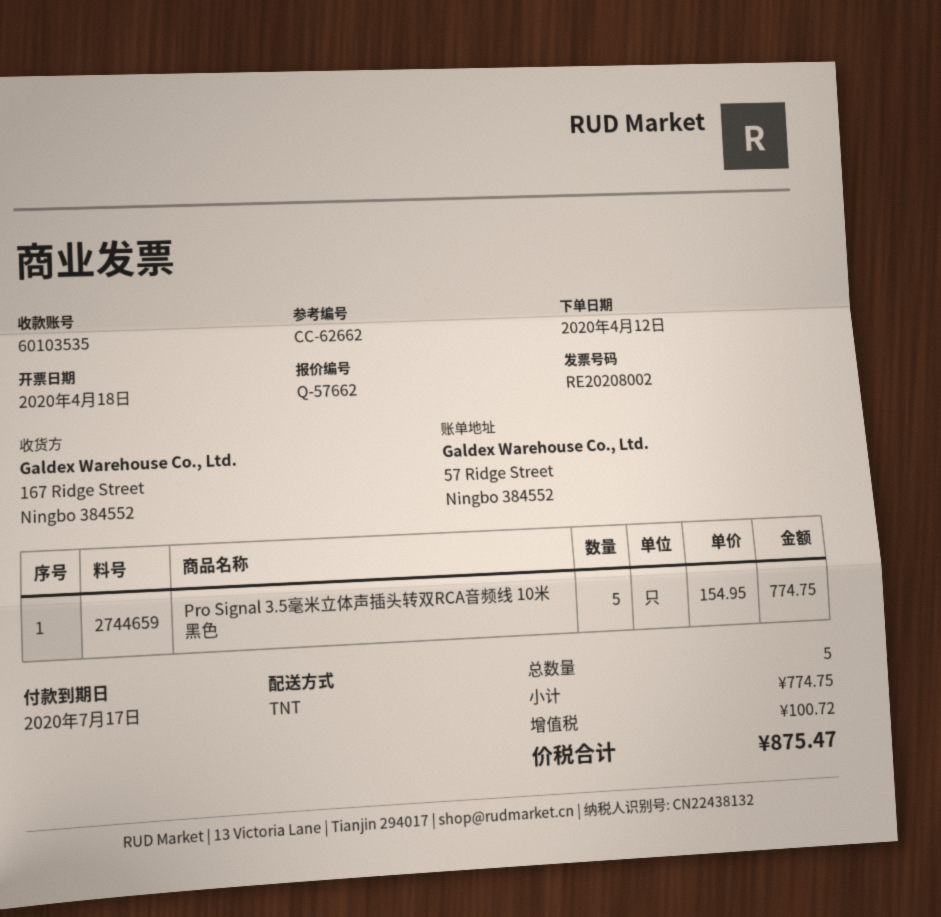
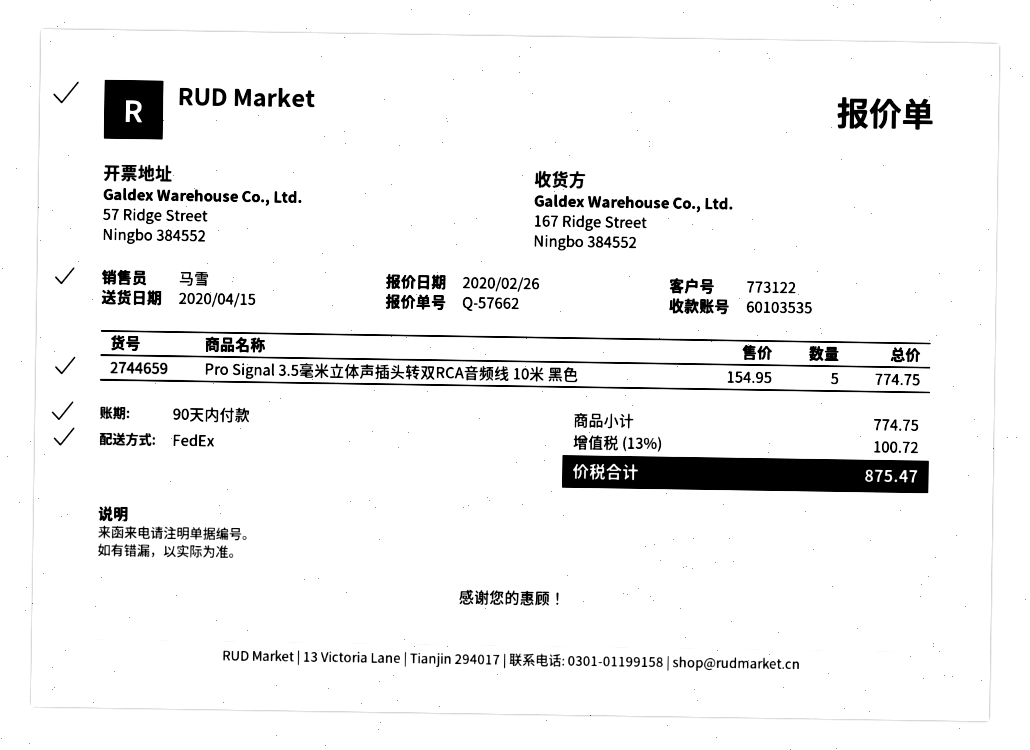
shipping method: TNT -> FedEx

